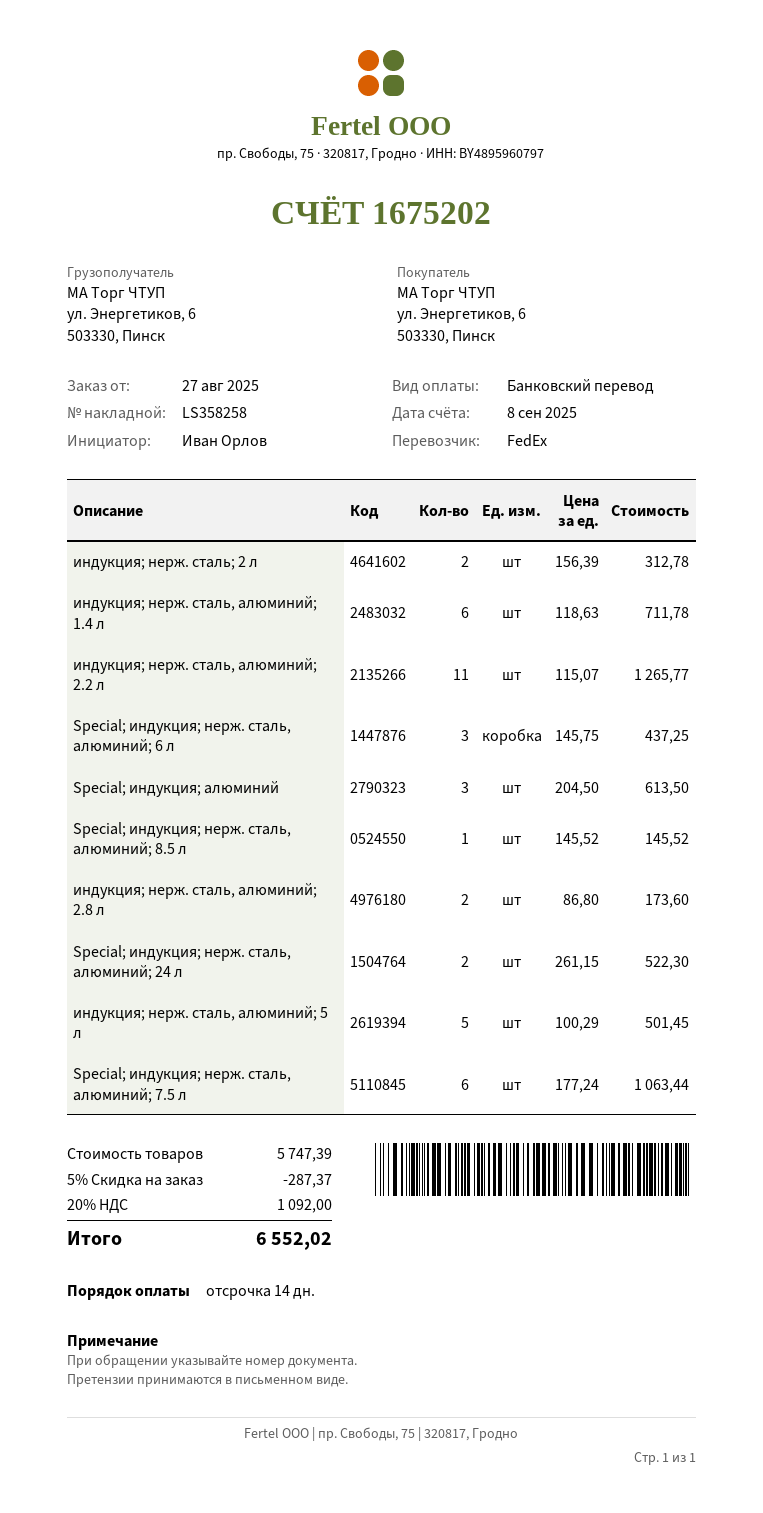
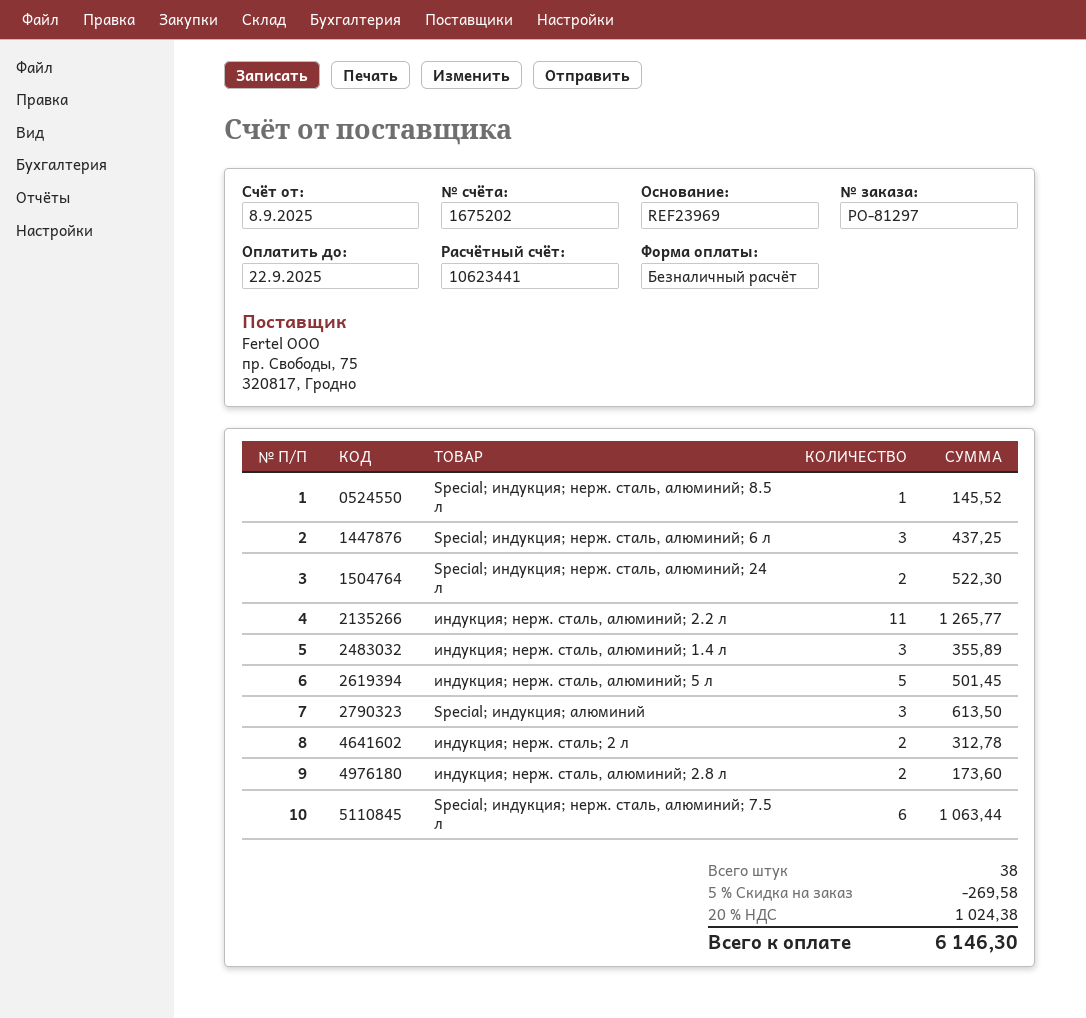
индукция; нерж. сталь, алюминий; 1.4 л: 6 for 711.78 -> 3 for 355.89
discount: 5% = 287.37 -> 5% = 269.58
tax: 20% = 1092.00 -> 20% = 1024.38
total: 6552.02 -> 6146.30

